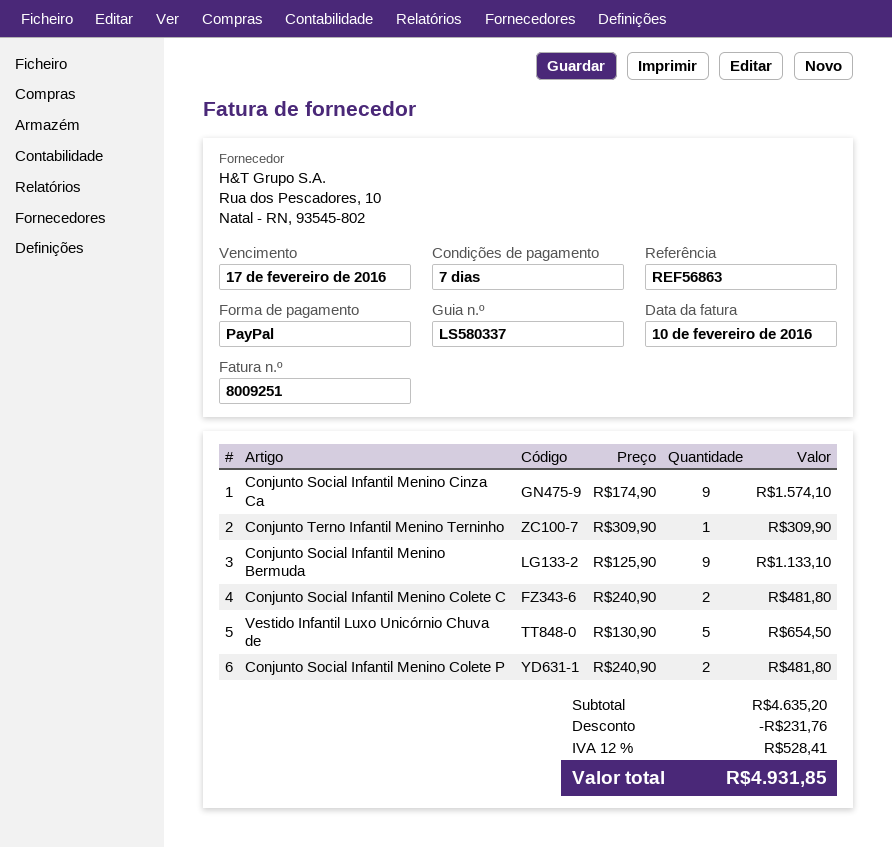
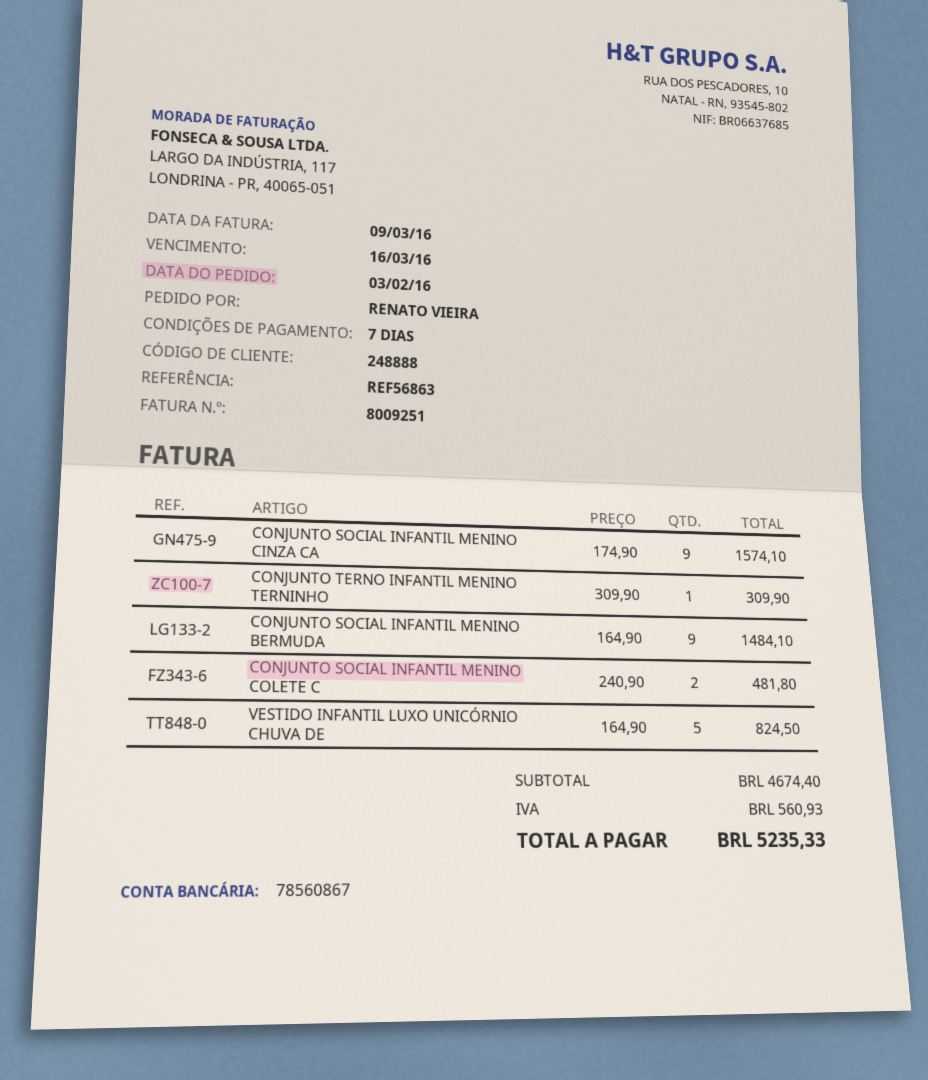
invoice date: 2016-02-10 -> 2016-03-09
due date: 2016-02-17 -> 2016-03-16
Conjunto Social Infantil Menino Bermuda: 9 x 125.90 = 1133.10 -> 9 x 164.90 = 1484.10
Vestido Infantil Luxo Unicórnio Chuva de: 5 x 130.90 = 654.50 -> 5 x 164.90 = 824.50
Conjunto Social Infantil Menino Colete P: 2 x 240.90 = 481.80 -> none
subtotal: 4635.20 -> 4674.40
discount: 231.76 -> none
tax: 528.41 -> 560.93
total: 4931.85 -> 5235.33

